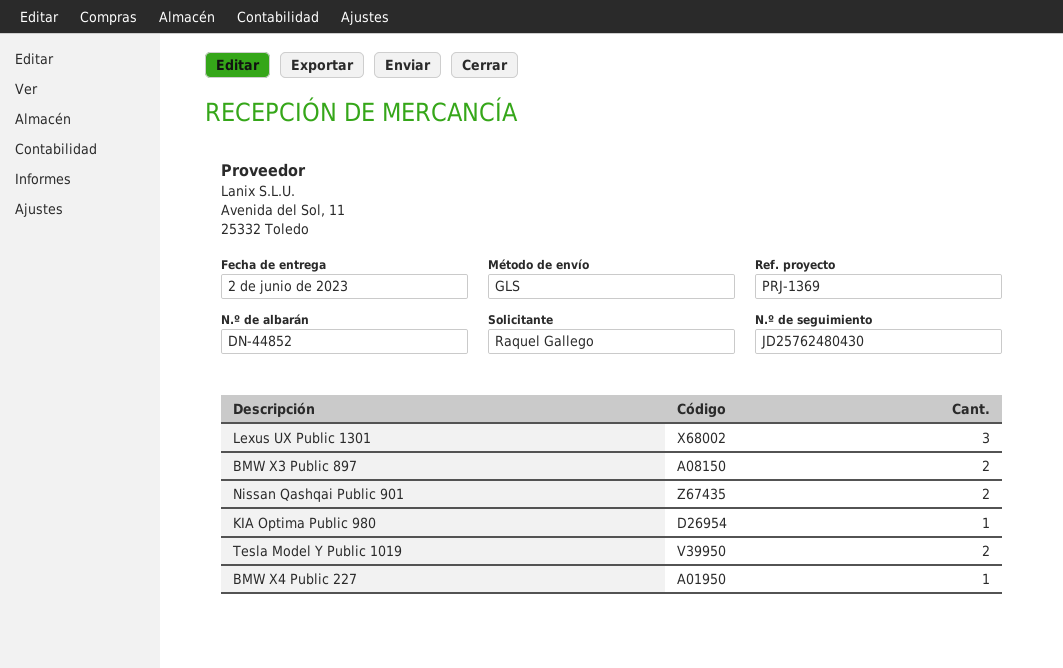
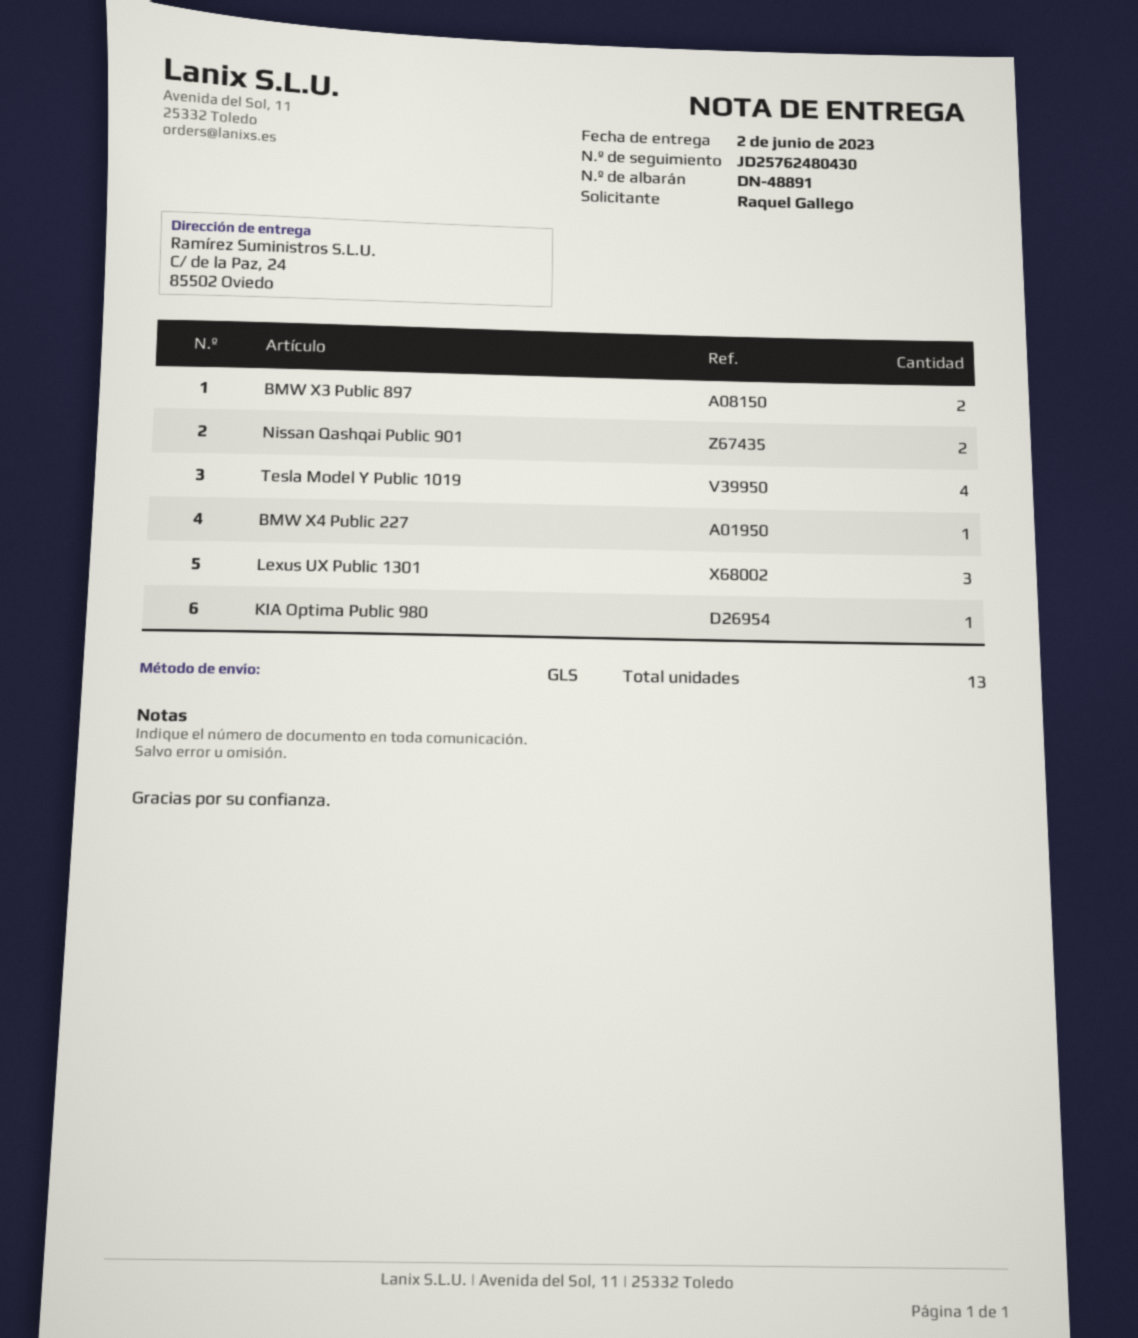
delivery note number: DN-44852 -> DN-48891
Tesla Model Y Public 1019: 2 -> 4

